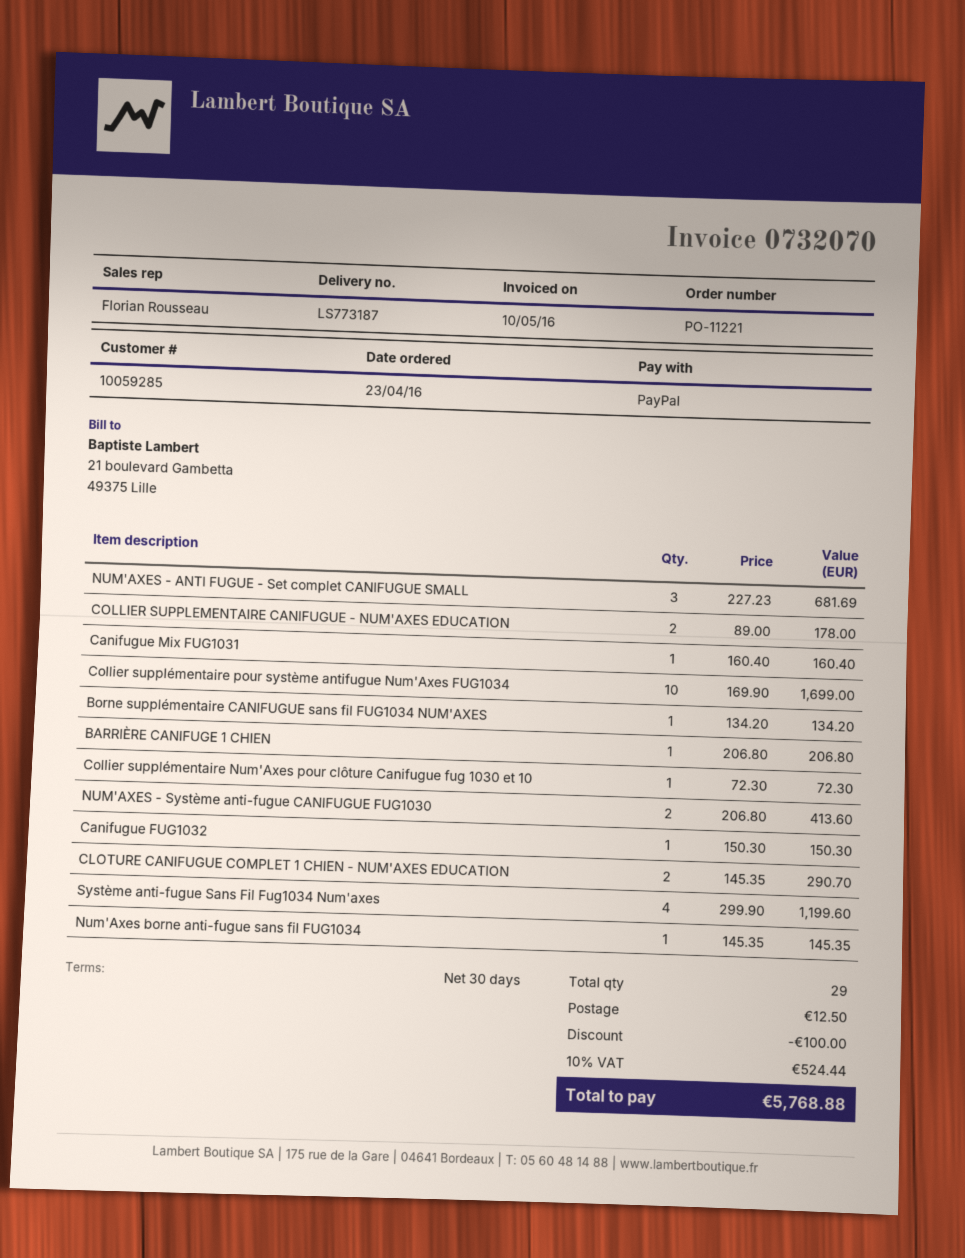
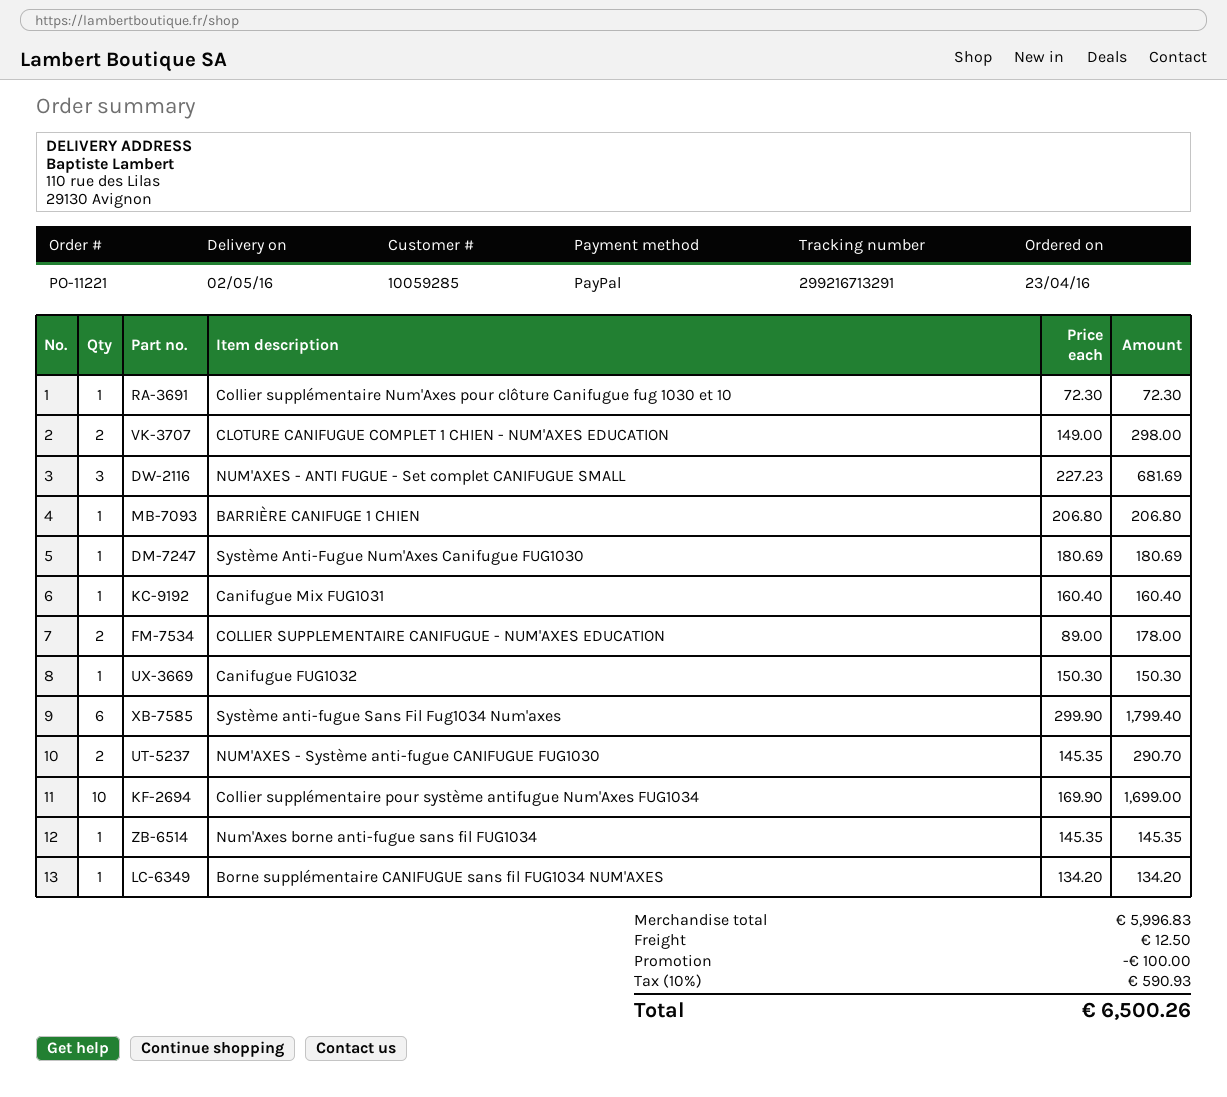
NUM'AXES - Système anti-fugue CANIFUGUE FUG1030: 2 x 206.80 = 413.60 -> 2 x 145.35 = 290.70
CLOTURE CANIFUGUE COMPLET 1 CHIEN - NUM'AXES EDUCATION: 2 x 145.35 = 290.70 -> 2 x 149.00 = 298.00
Système anti-fugue Sans Fil Fug1034 Num'axes: 4 x 299.90 = 1199.60 -> 6 x 299.90 = 1799.40
Système Anti-Fugue Num'Axes Canifugue FUG1030: none -> 1 x 180.69 = 180.69
tax: 10% = 524.44 -> 10% = 590.93
total: 5768.88 -> 6500.26

